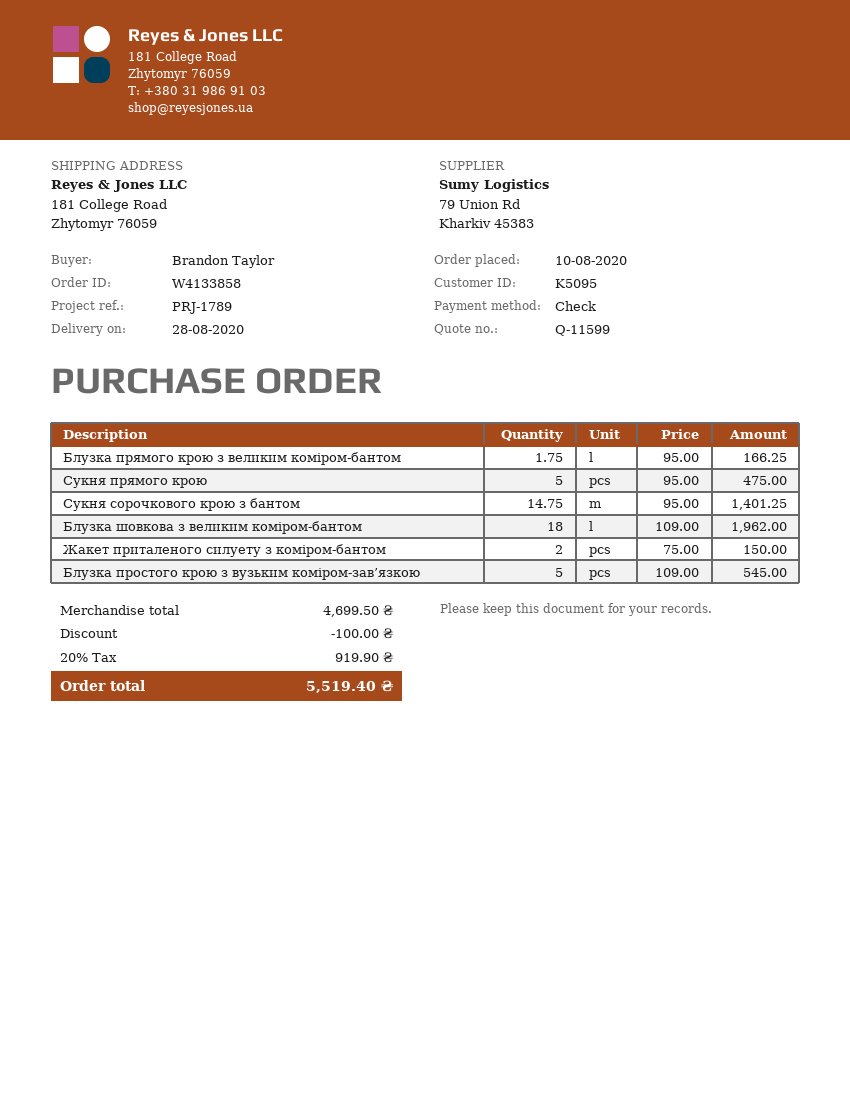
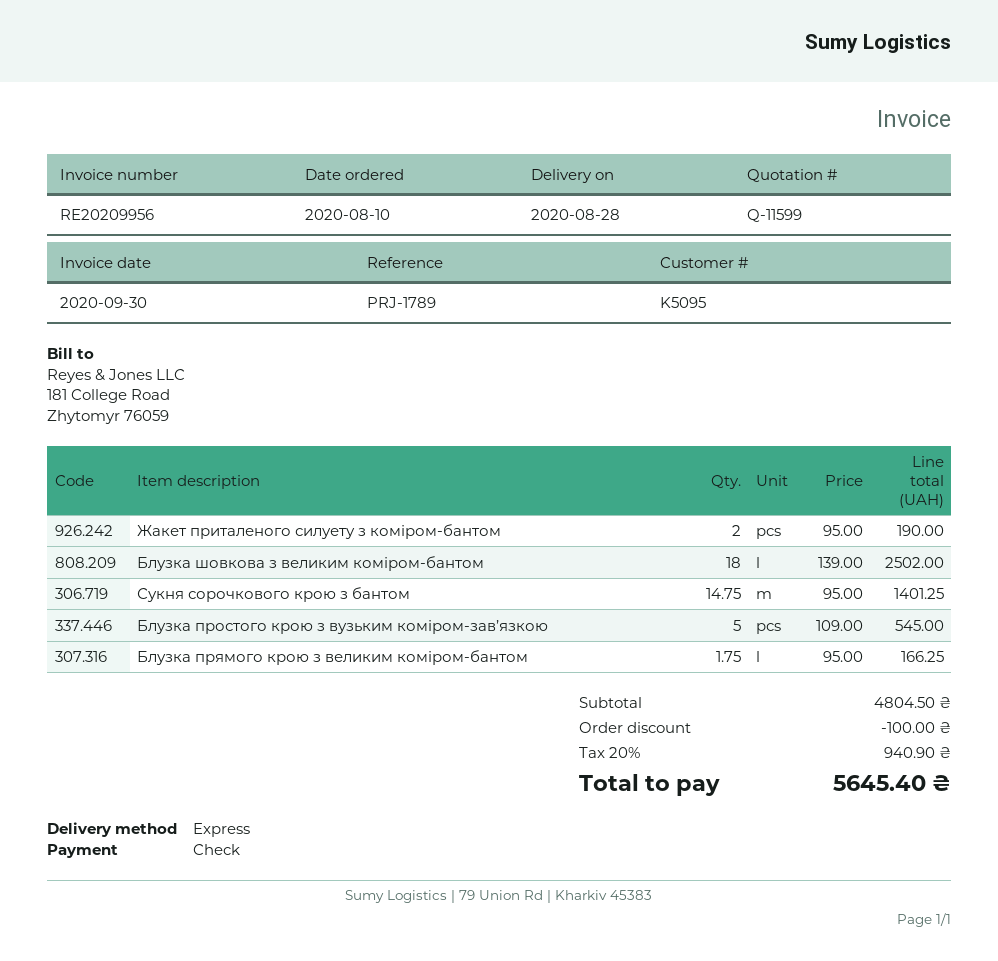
Сукня прямого крою: 5 x 95.00 = 475.00 -> none
Блузка шовкова з великим коміром-бантом: 18 x 109.00 = 1962.00 -> 18 x 139.00 = 2502.00
Жакет приталеного силуету з коміром-бантом: 2 x 75.00 = 150.00 -> 2 x 95.00 = 190.00
subtotal: 4699.50 -> 4804.50
tax: 20% = 919.90 -> 20% = 940.90
total: 5519.40 -> 5645.40

